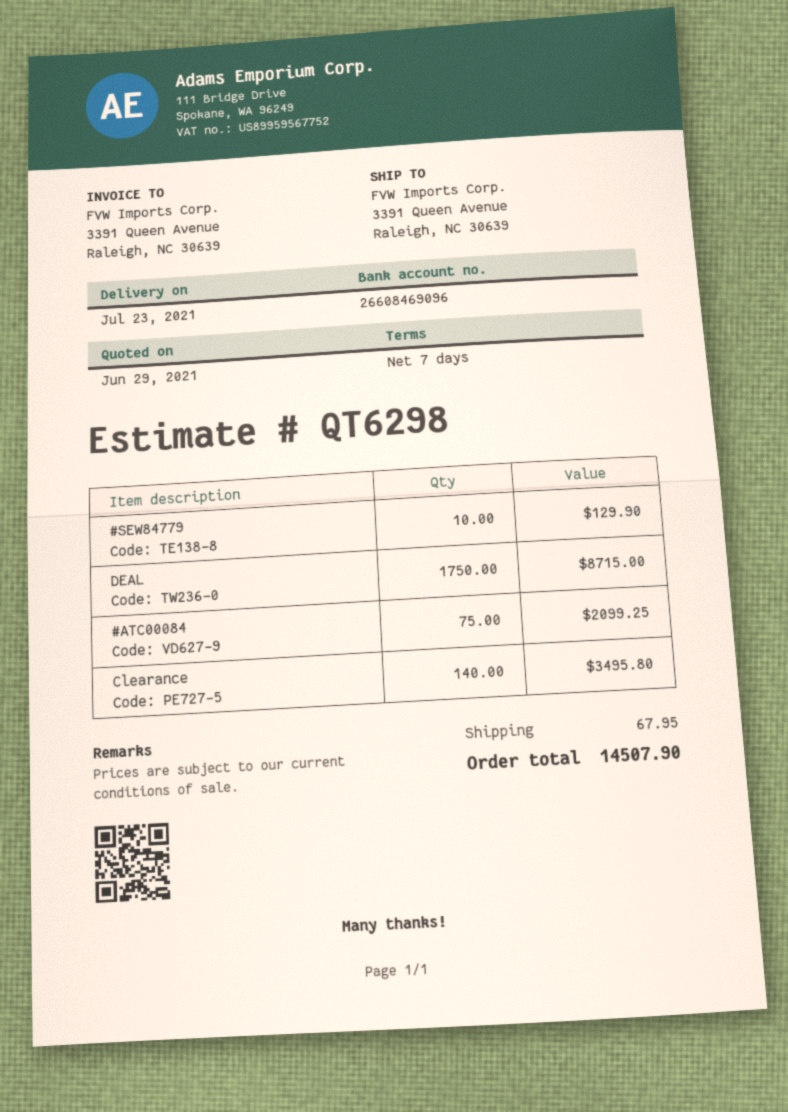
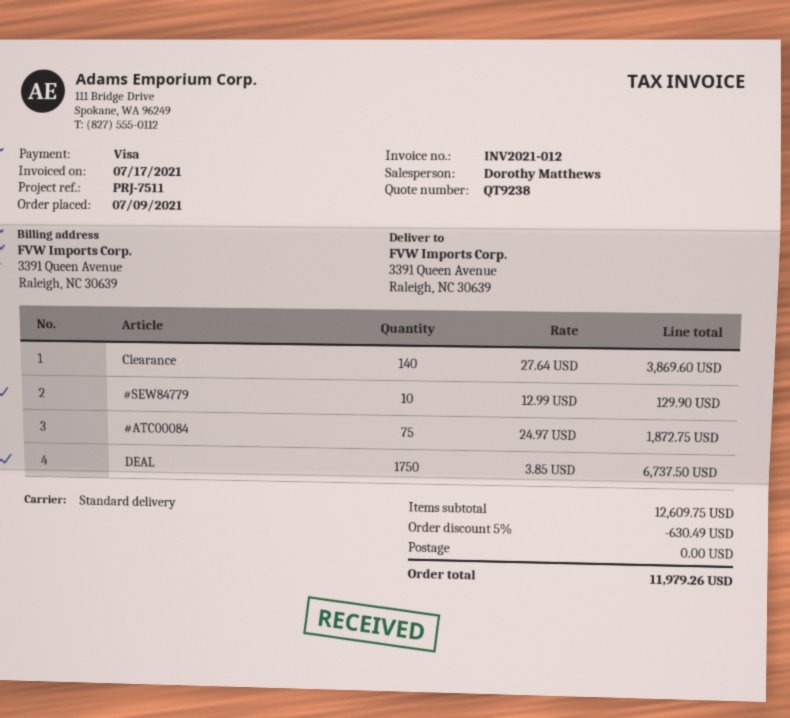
quote number: QT6298 -> QT9238
DEAL: 1750 for 8715.00 -> 1750 for 6737.50
#ATC00084: 75 for 2099.25 -> 75 for 1872.75
Clearance: 140 for 3495.80 -> 140 for 3869.60
discount: none -> 5% = 630.49
shipping: 67.95 -> 0.00
total: 14507.90 -> 11979.26

